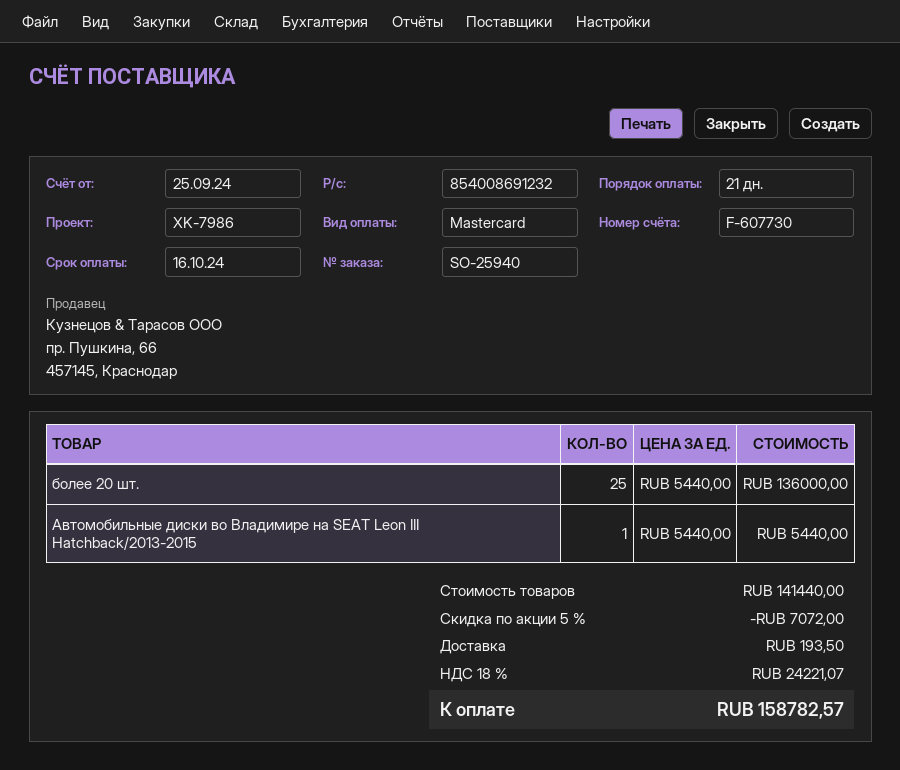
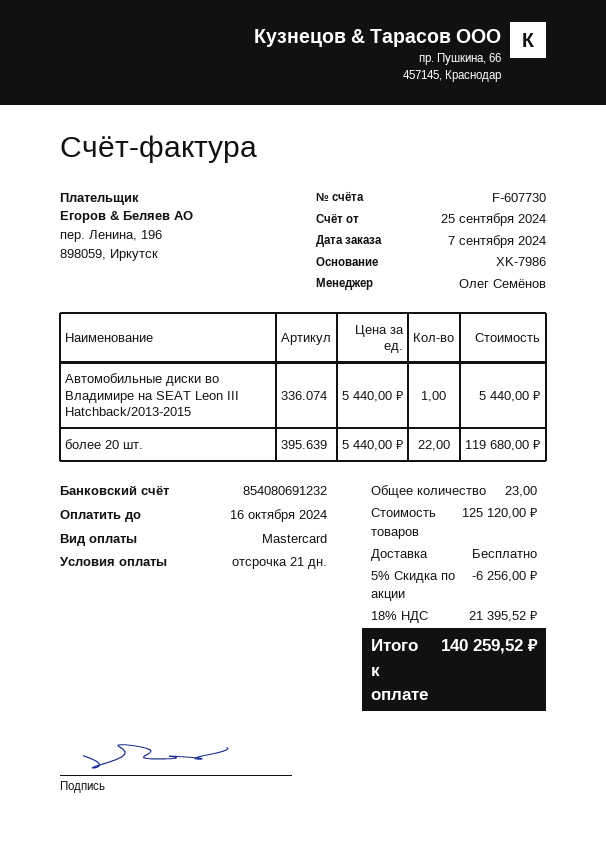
bank account: 854008691232 -> 854080691232
более 20 шт.: 25 x 5440.00 = 136000.00 -> 22 x 5440.00 = 119680.00
subtotal: 141440.00 -> 125120.00
discount: 5% = 7072.00 -> 5% = 6256.00
shipping: 193.50 -> 0.00
tax: 18% = 24221.07 -> 18% = 21395.52
total: 158782.57 -> 140259.52

